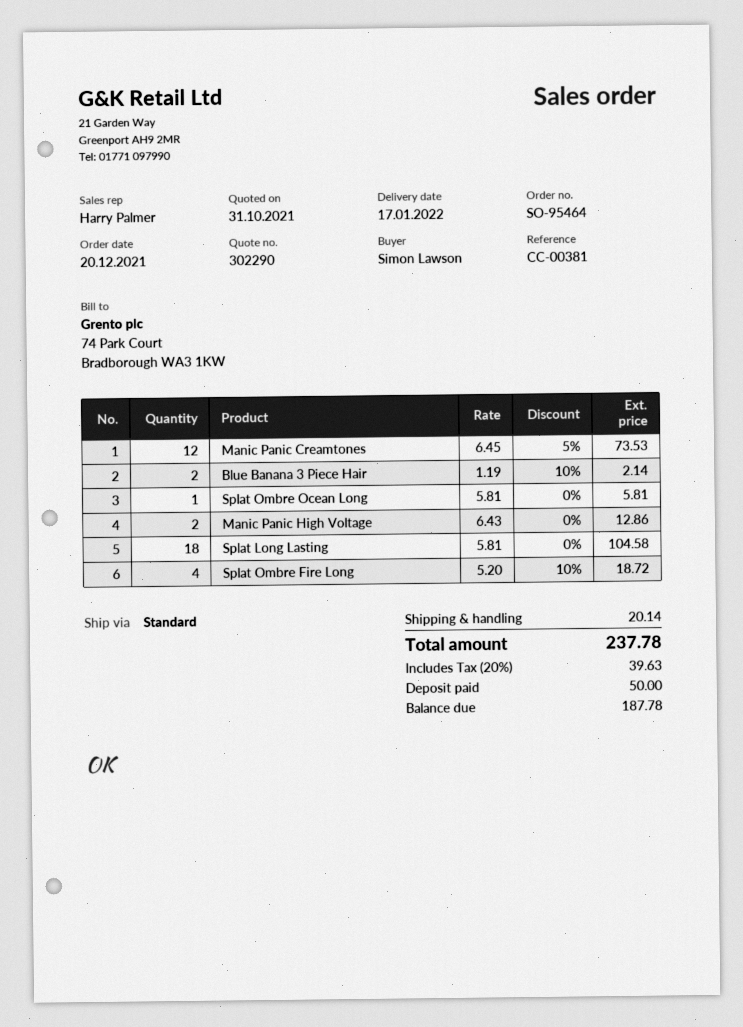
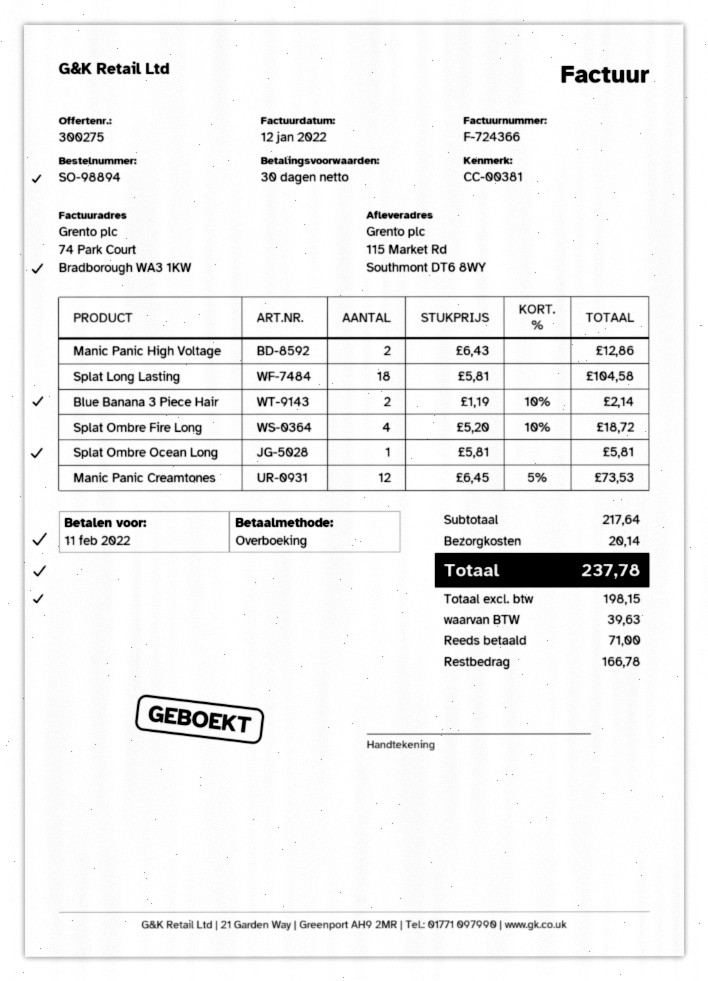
quote number: 302290 -> 300275
order number: SO-95464 -> SO-98894
deposit: 50.00 -> 71.00
balance: 187.78 -> 166.78

